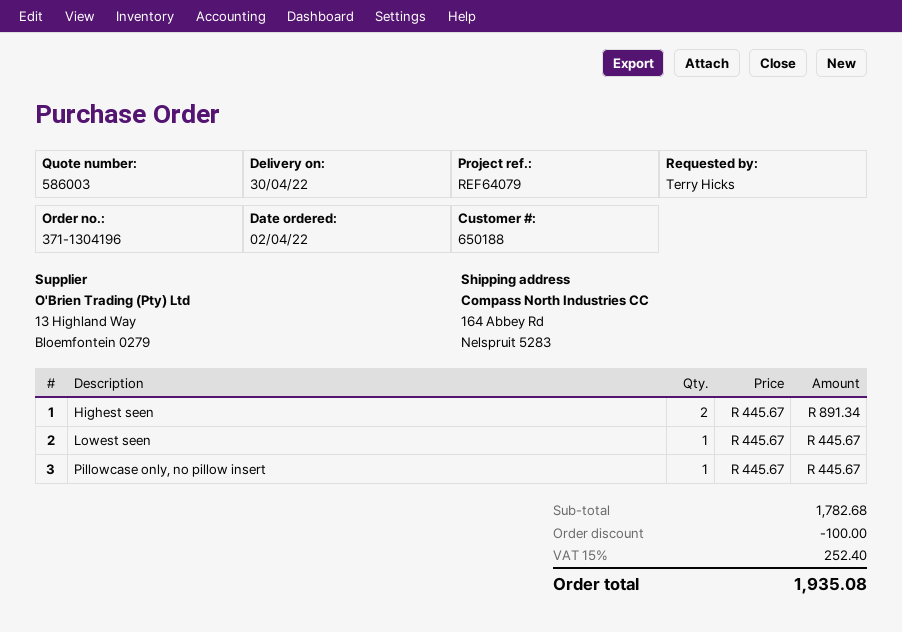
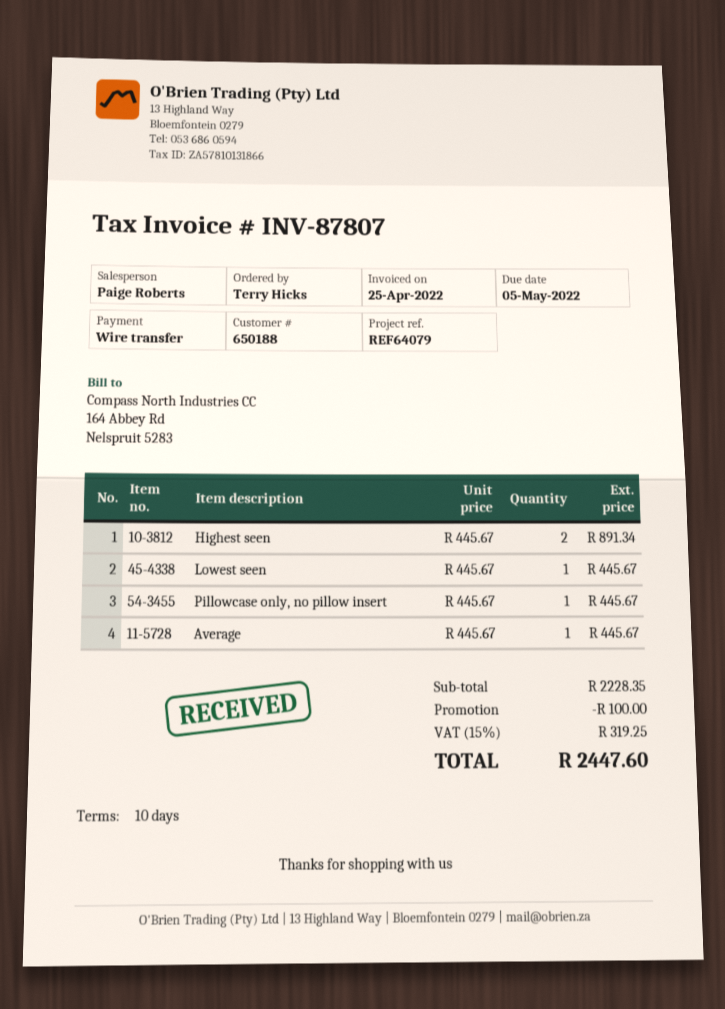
Average: none -> 1 x 445.67 = 445.67
subtotal: 1782.68 -> 2228.35
tax: 15% = 252.40 -> 15% = 319.25
total: 1935.08 -> 2447.60

